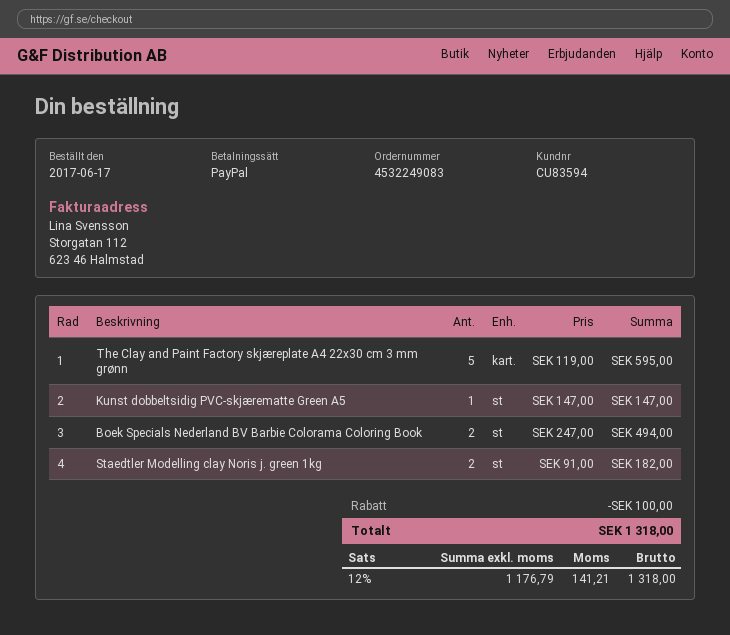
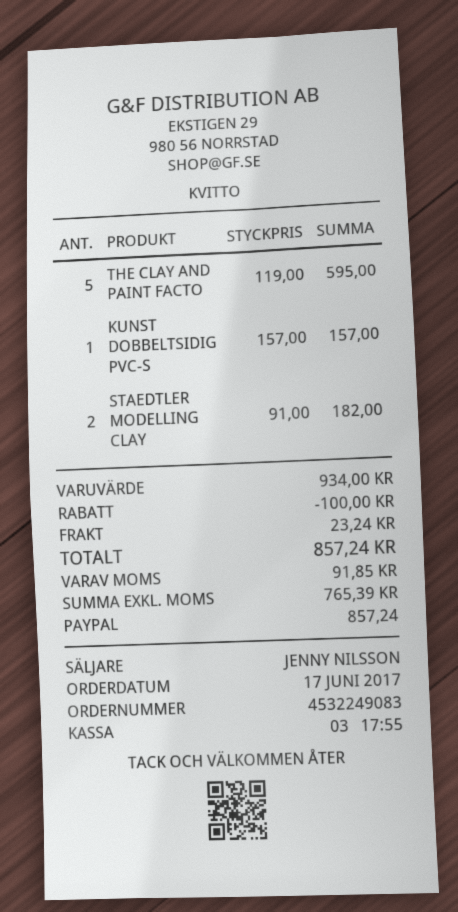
Kunst dobbeltsidig PVC-skjærematte Green A5: 1 x 147.00 = 147.00 -> 1 x 157.00 = 157.00
Boek Specials Nederland BV Barbie Colorama Coloring Book: 2 x 247.00 = 494.00 -> none
shipping: none -> 23.24
net: 1176.79 -> 765.39
tax: 141.21 -> 91.85
total: 1318.00 -> 857.24

